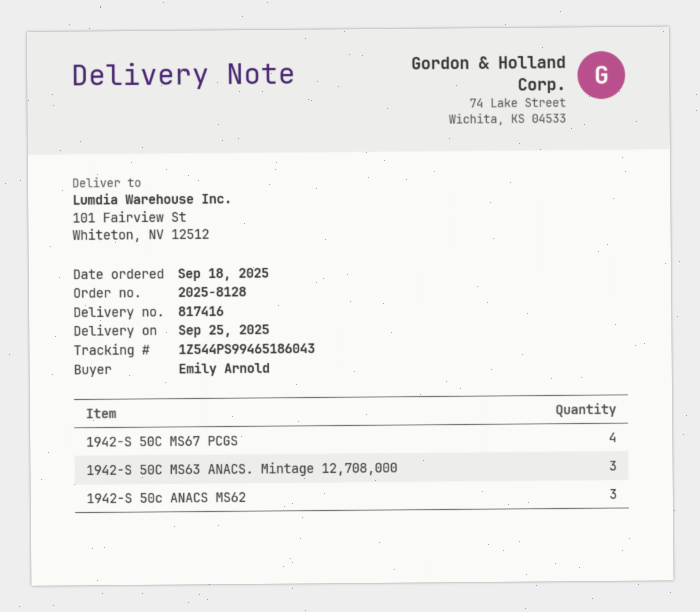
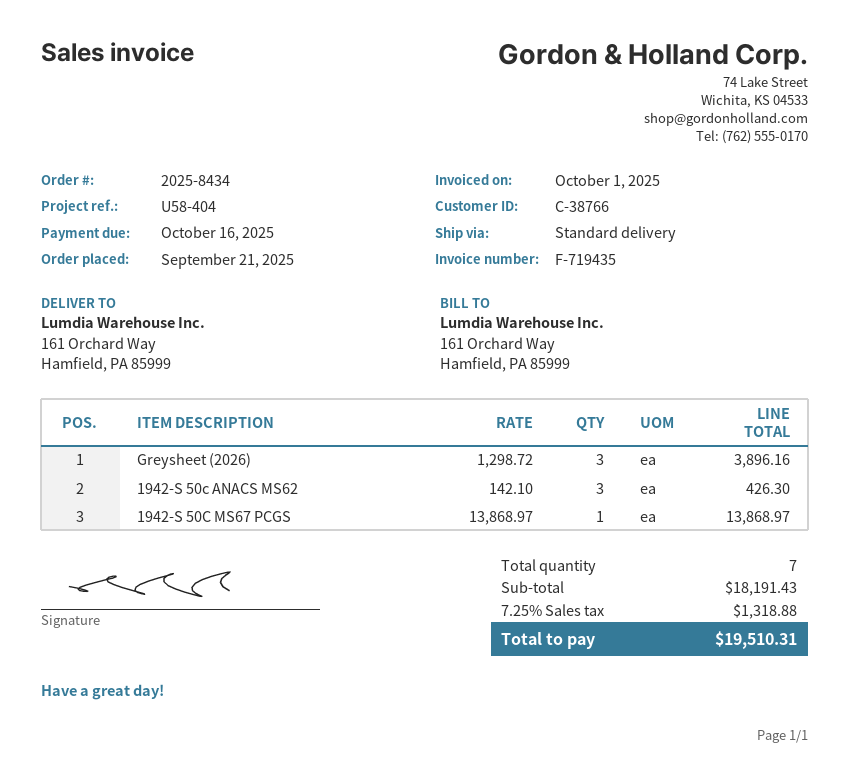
order number: 2025-8128 -> 2025-8434
order date: 2025-09-18 -> 2025-09-21
ship to: 101 Fairview St, Whiteton, NV 12512 -> 161 Orchard Way, Hamfield, PA 85999
1942-S 50C MS67 PCGS: 4 -> 1
1942-S 50C MS63 ANACS. Mintage 12,708,000: 3 -> none
Greysheet (2026): none -> 3

